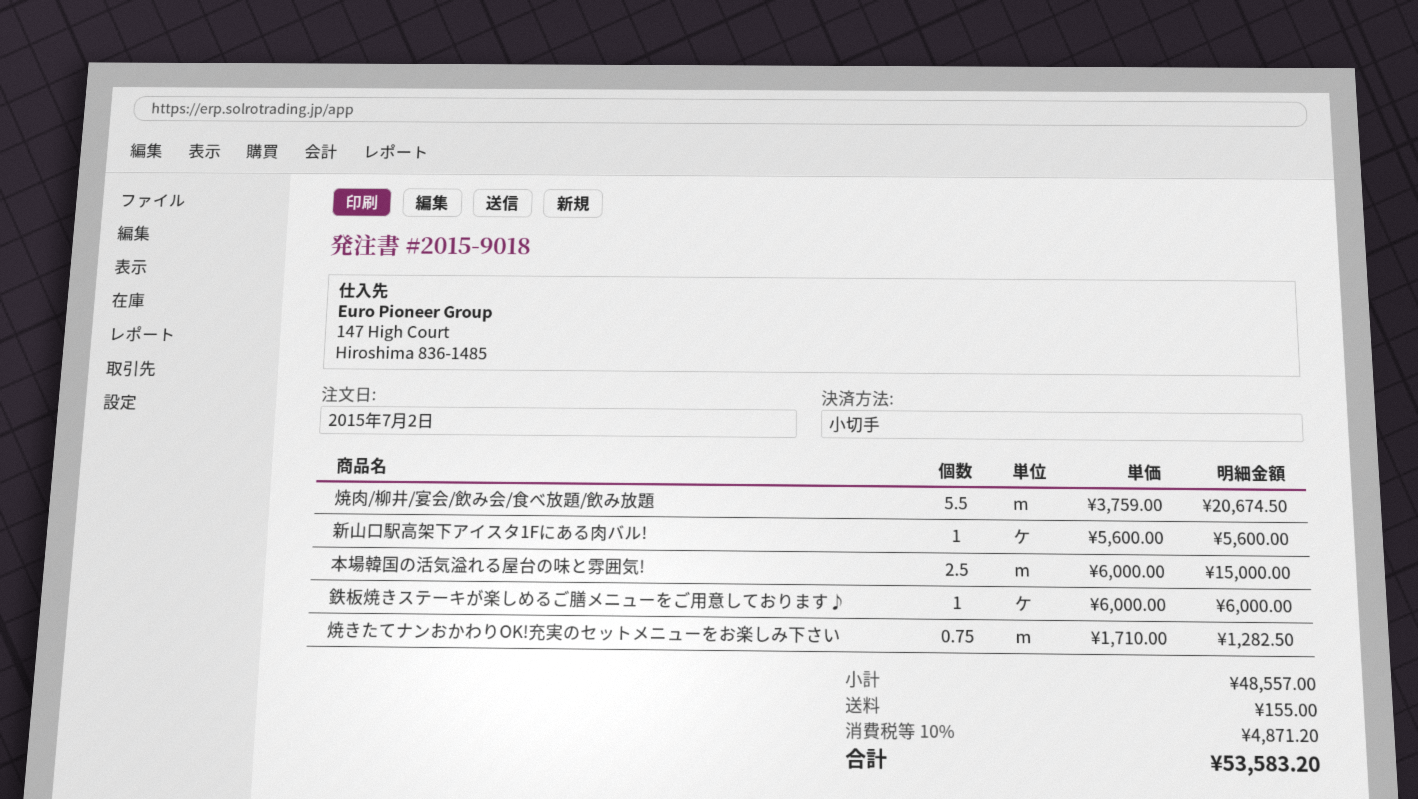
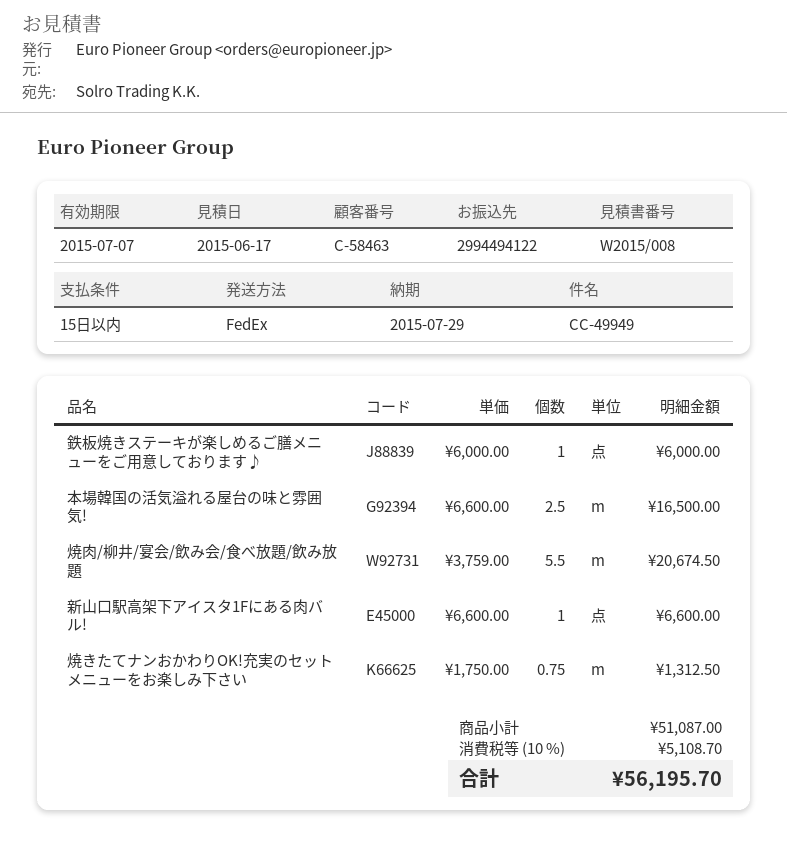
新山口駅高架下アイスタ1Fにある肉バル!: 1 x 5600.00 = 5600.00 -> 1 x 6600.00 = 6600.00
本場韓国の活気溢れる屋台の味と雰囲気!: 2.5 x 6000.00 = 15000.00 -> 2.5 x 6600.00 = 16500.00
焼きたてナンおかわりOK!充実のセットメニューをお楽しみ下さい: 0.75 x 1710.00 = 1282.50 -> 0.75 x 1750.00 = 1312.50
subtotal: 48557.00 -> 51087.00
shipping: 155.00 -> none
tax: 10% = 4871.20 -> 10% = 5108.70
total: 53583.20 -> 56195.70

